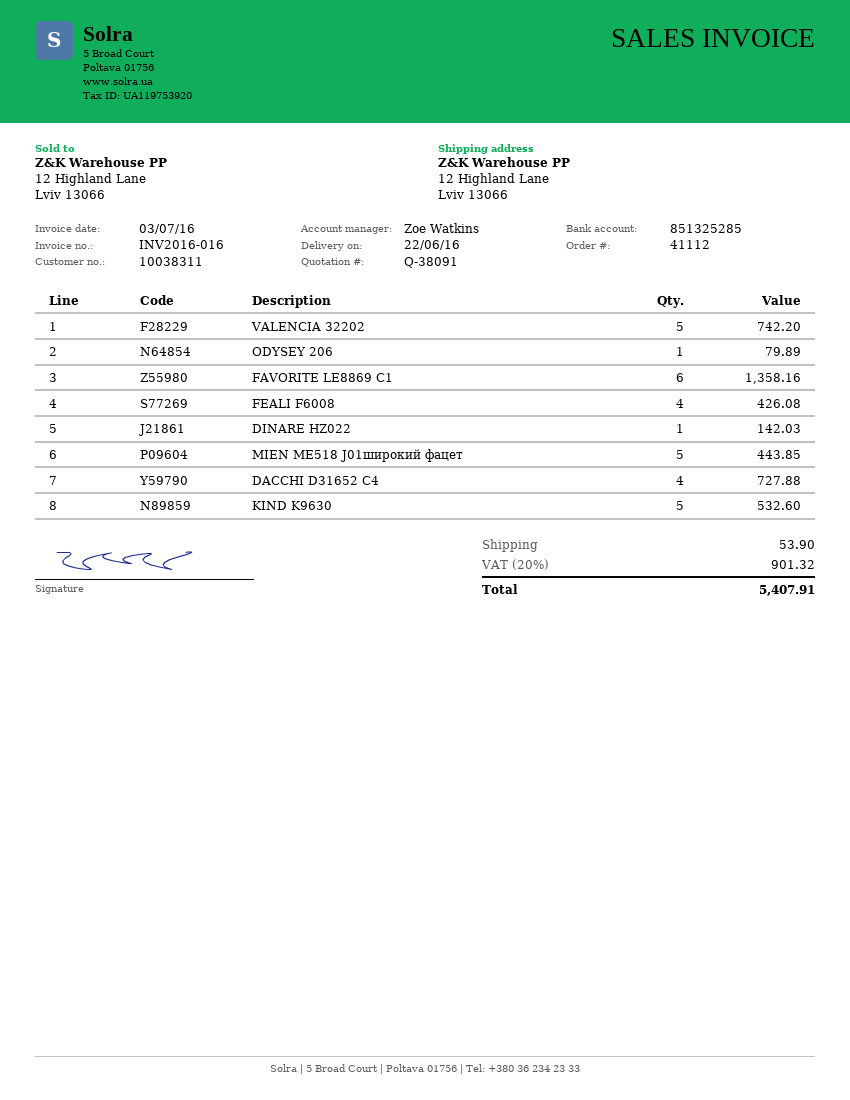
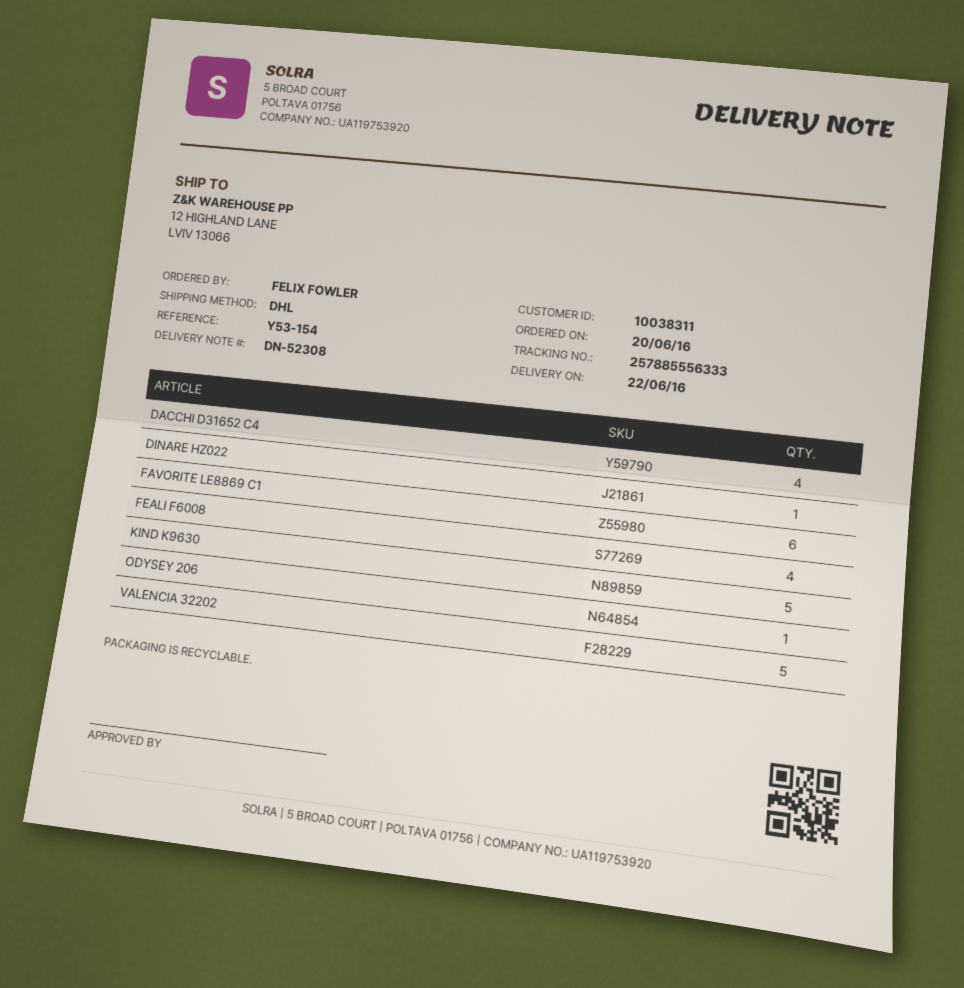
MIEN ME518 J01широкий фацет: 5 -> none

